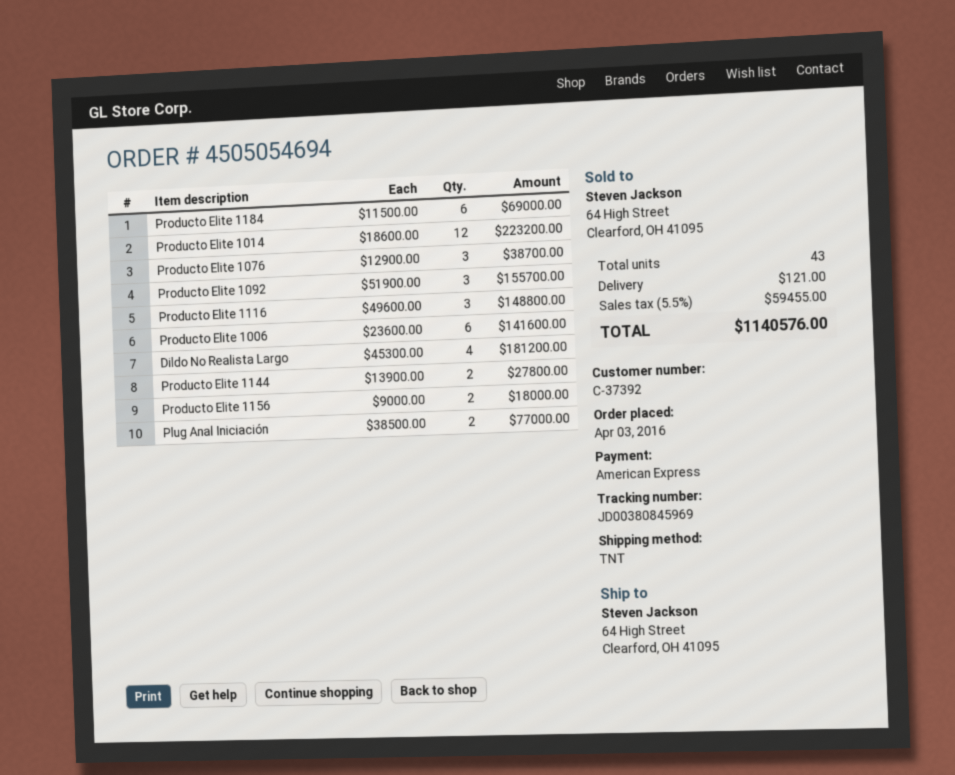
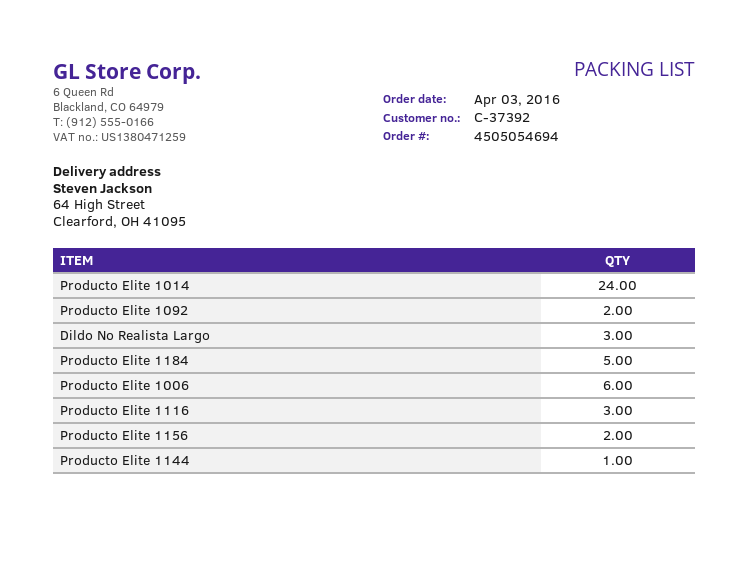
Producto Elite 1184: 6 -> 5
Producto Elite 1014: 12 -> 24
Producto Elite 1076: 3 -> none
Producto Elite 1092: 3 -> 2
Dildo No Realista Largo: 4 -> 3
Producto Elite 1144: 2 -> 1
Plug Anal Iniciación: 2 -> none

